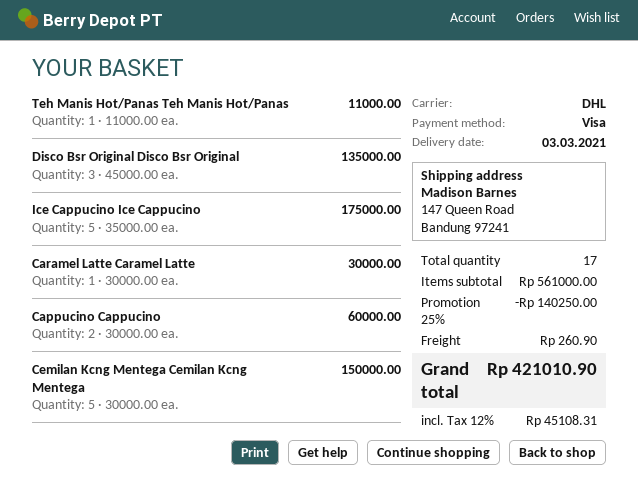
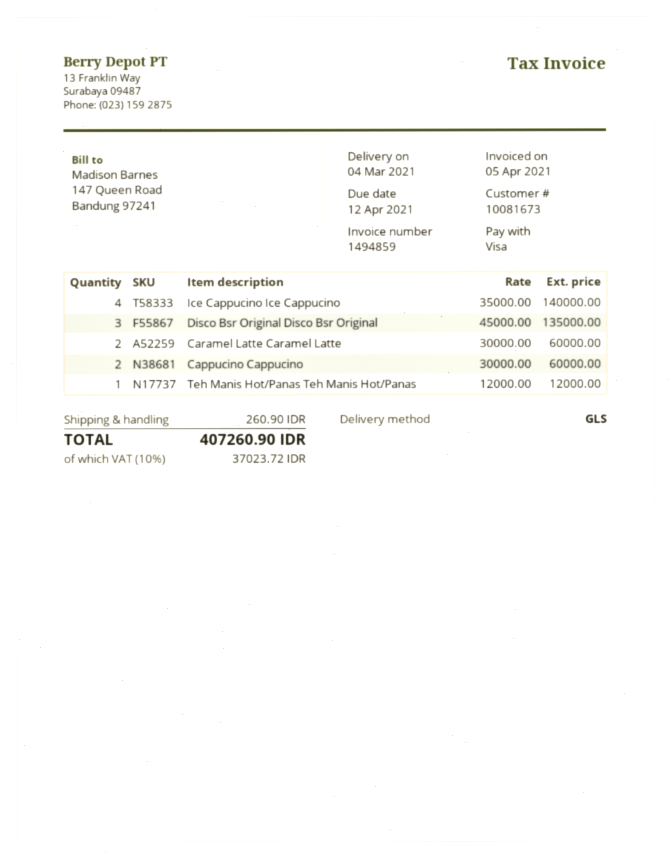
delivery date: 2021-03-03 -> 2021-03-04
shipping method: DHL -> GLS
Teh Manis Hot/Panas Teh Manis Hot/Panas: 1 x 11000.00 = 11000.00 -> 1 x 12000.00 = 12000.00
Ice Cappucino Ice Cappucino: 5 x 35000.00 = 175000.00 -> 4 x 35000.00 = 140000.00
Caramel Latte Caramel Latte: 1 x 30000.00 = 30000.00 -> 2 x 30000.00 = 60000.00
Cemilan Kcng Mentega Cemilan Kcng Mentega: 5 x 30000.00 = 150000.00 -> none
discount: 25% = 140250.00 -> none
tax: 12% = 45108.31 -> 10% = 37023.72
total: 421010.90 -> 407260.90

